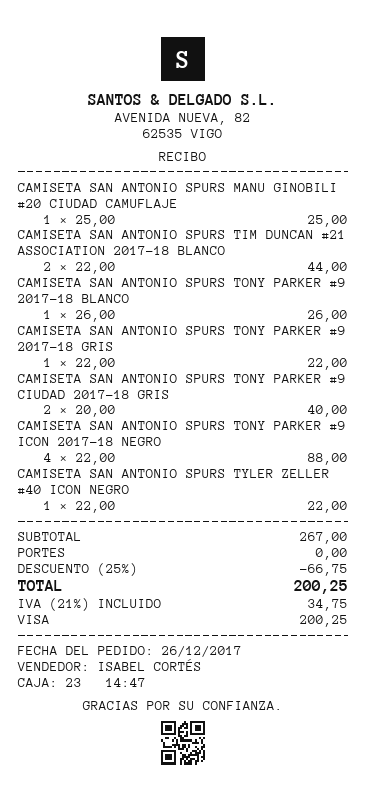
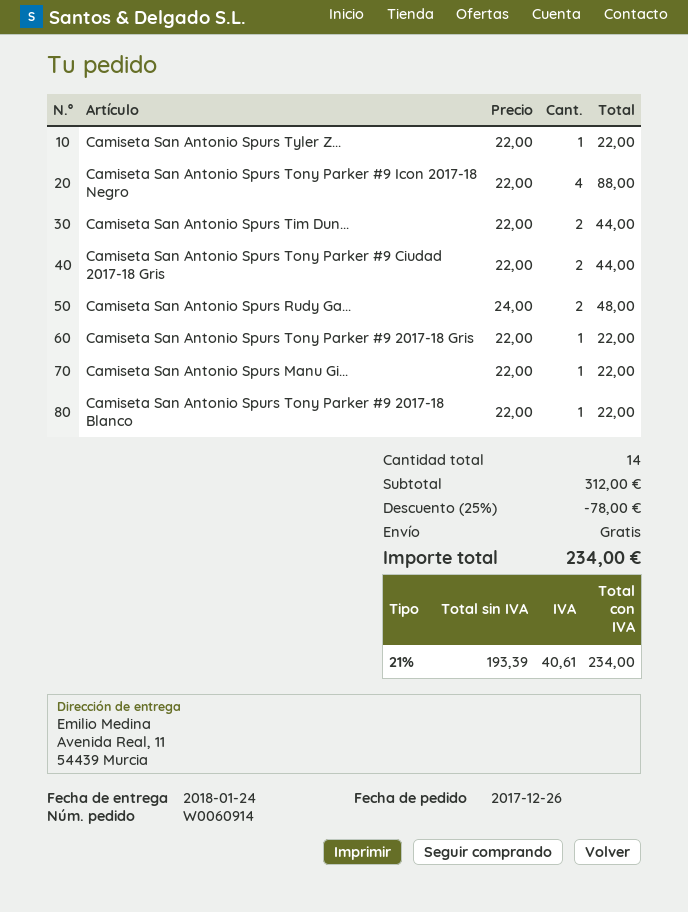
CAMISETA SAN ANTONIO SPURS MANU GINOBILI #20 CIUDAD CAMUFLAJE: 1 x 25.00 = 25.00 -> 1 x 22.00 = 22.00
CAMISETA SAN ANTONIO SPURS TONY PARKER #9 2017-18 BLANCO: 1 x 26.00 = 26.00 -> 1 x 22.00 = 22.00
CAMISETA SAN ANTONIO SPURS TONY PARKER #9 CIUDAD 2017-18 GRIS: 2 x 20.00 = 40.00 -> 2 x 22.00 = 44.00
Camiseta San Antonio Spurs Rudy Ga...: none -> 2 x 24.00 = 48.00
subtotal: 267.00 -> 312.00
discount: 25% = 66.75 -> 25% = 78.00
tax: 21% = 34.75 -> 21% = 40.61
total: 200.25 -> 234.00

